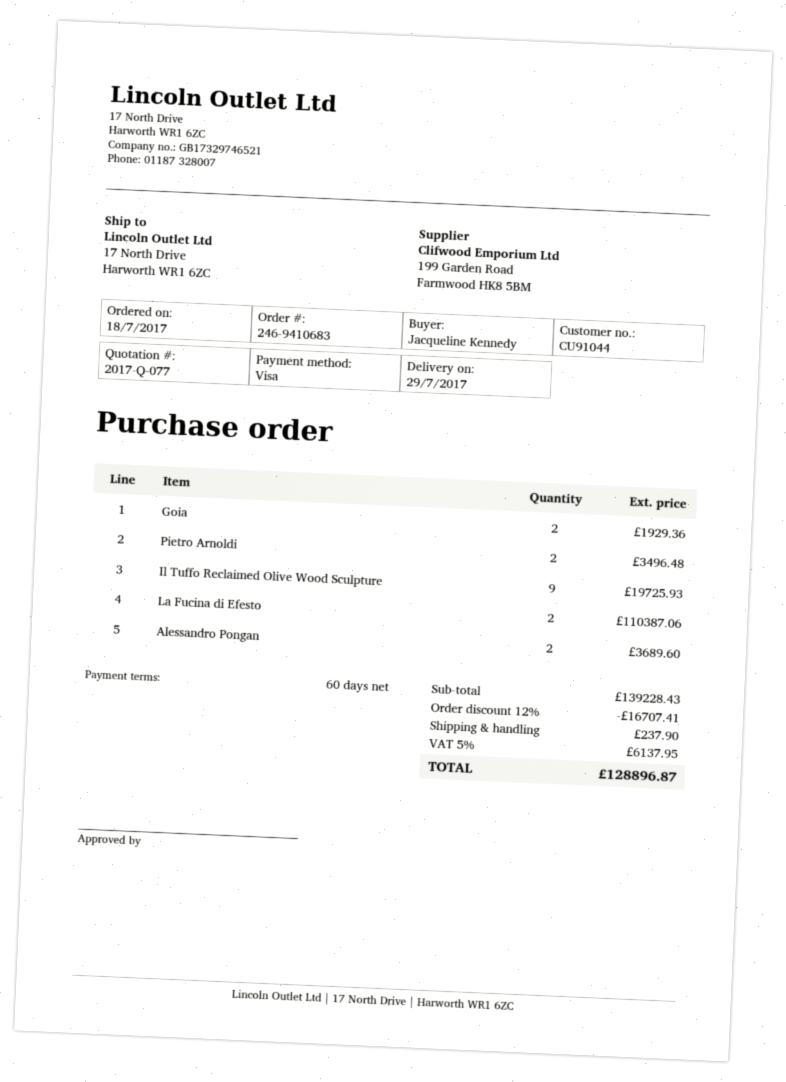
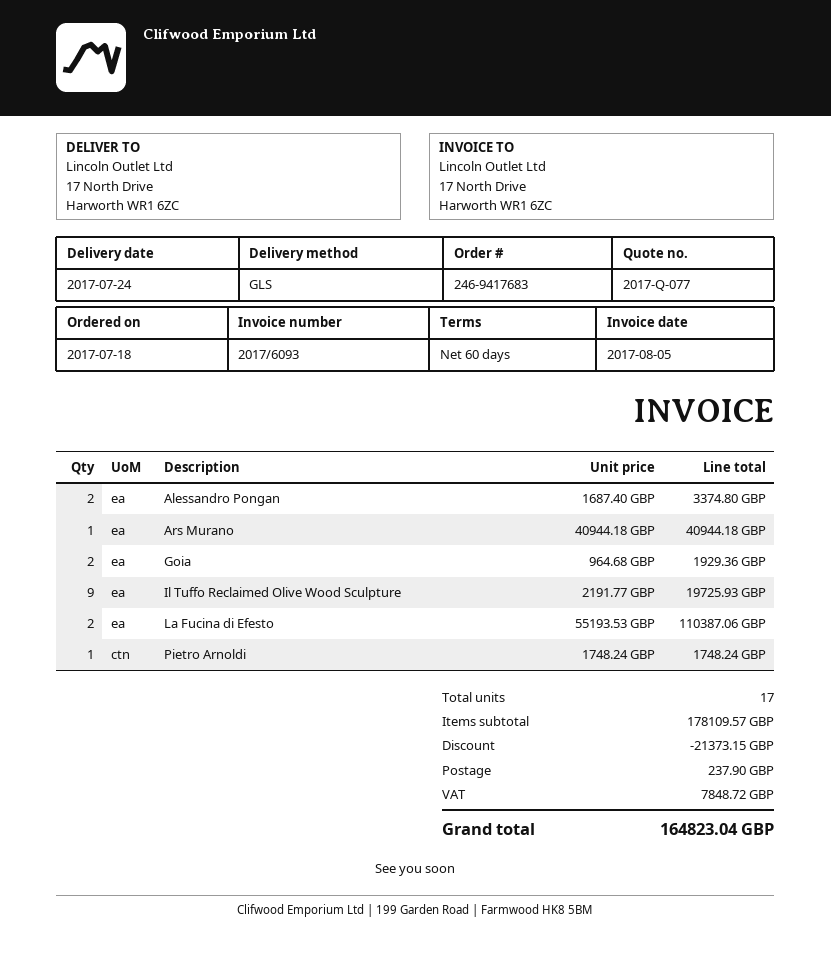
order number: 246-9410683 -> 246-9417683
delivery date: 2017-07-29 -> 2017-07-24
Pietro Arnoldi: 2 for 3496.48 -> 1 for 1748.24
Alessandro Pongan: 2 for 3689.60 -> 2 for 3374.80
Ars Murano: none -> 1 for 40944.18
subtotal: 139228.43 -> 178109.57
discount: 16707.41 -> 21373.15
tax: 6137.95 -> 7848.72
total: 128896.87 -> 164823.04

